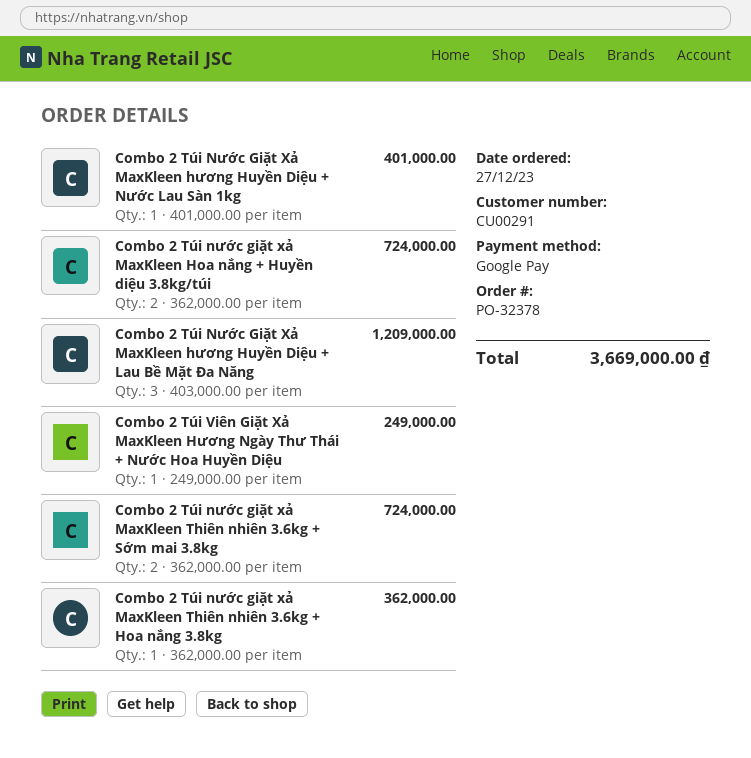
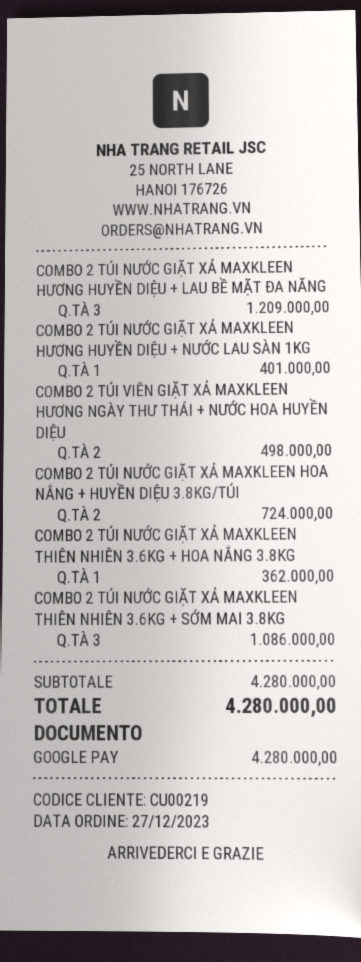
customer number: CU00291 -> CU00219
Combo 2 Túi Viên Giặt Xả MaxKleen Hương Ngày Thư Thái + Nước Hoa Huyền Diệu: 1 for 249000.00 -> 2 for 498000.00
Combo 2 Túi nước giặt xả MaxKleen Thiên nhiên 3.6kg + Sớm mai 3.8kg: 2 for 724000.00 -> 3 for 1086000.00
total: 3669000.00 -> 4280000.00

